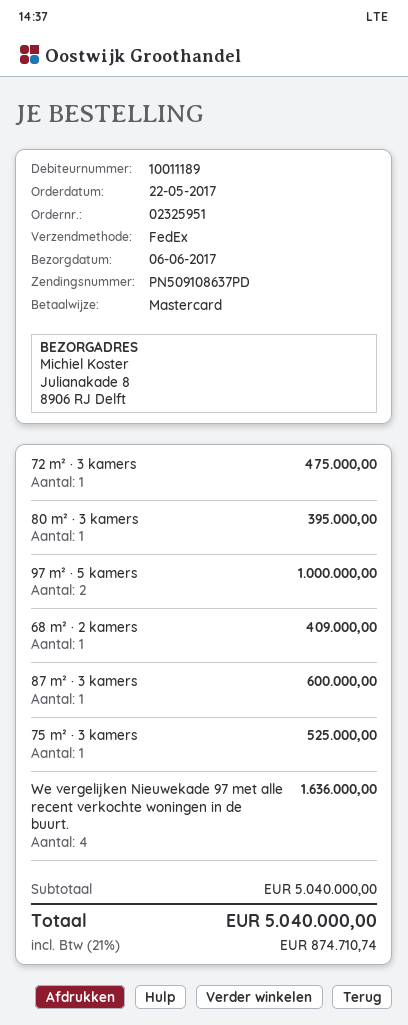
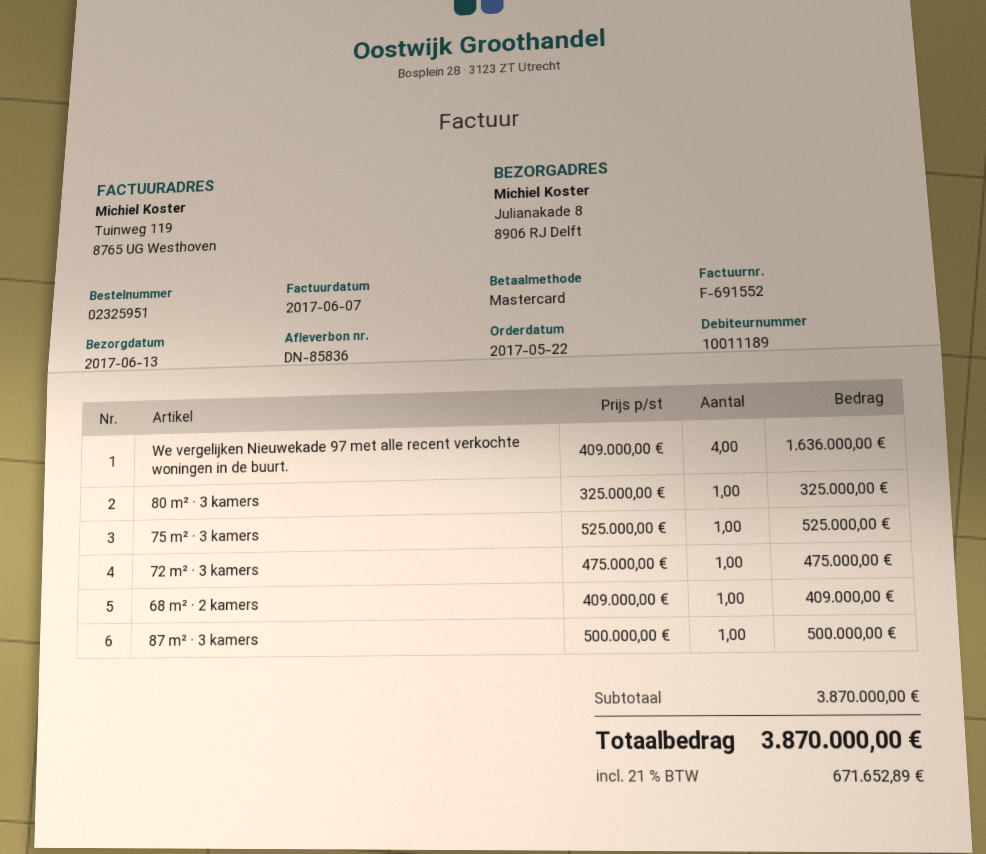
delivery date: 2017-06-06 -> 2017-06-13
80 m² · 3 kamers: 1 for 395000.00 -> 1 for 325000.00
97 m² · 5 kamers: 2 for 1000000.00 -> none
87 m² · 3 kamers: 1 for 600000.00 -> 1 for 500000.00
subtotal: 5040000.00 -> 3870000.00
tax: 21% = 874710.74 -> 21% = 671652.89
total: 5040000.00 -> 3870000.00

